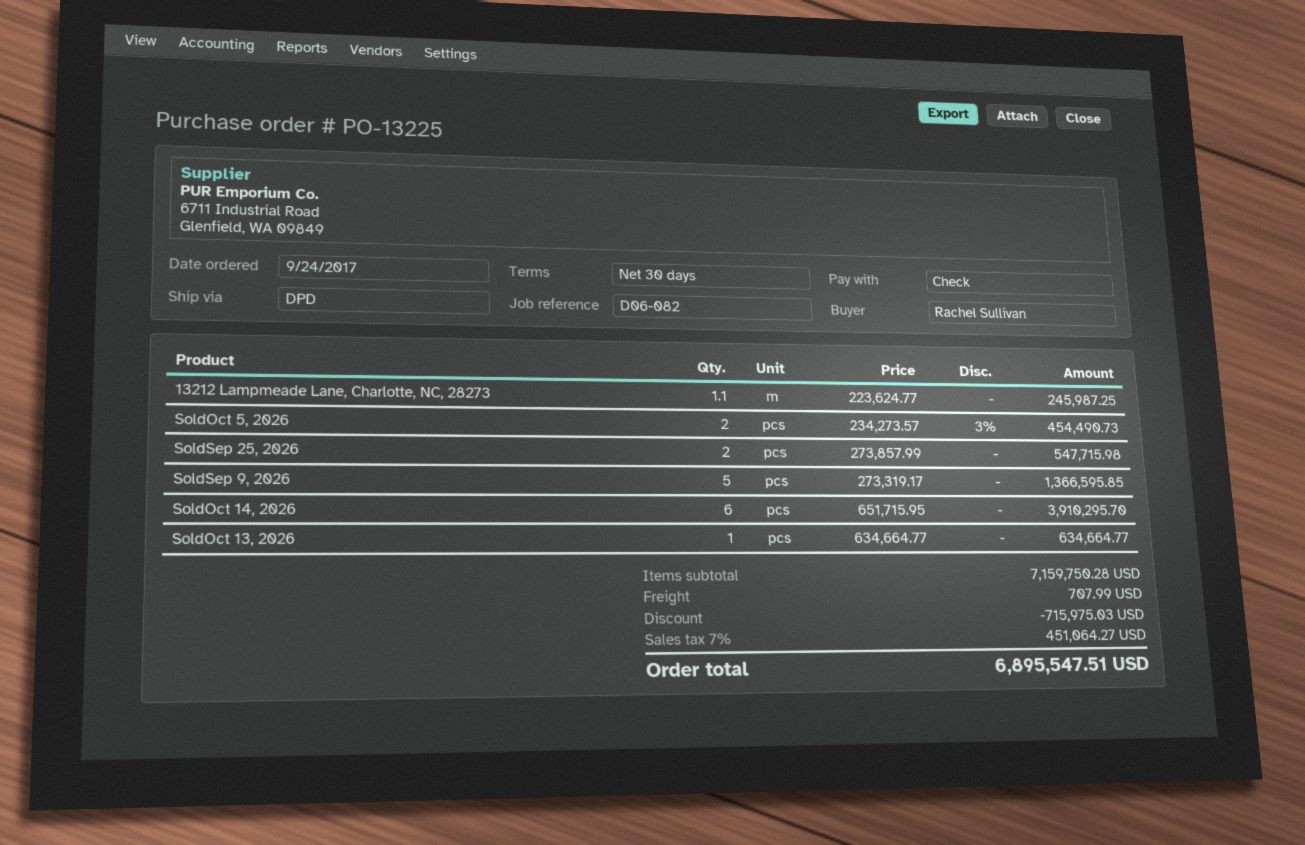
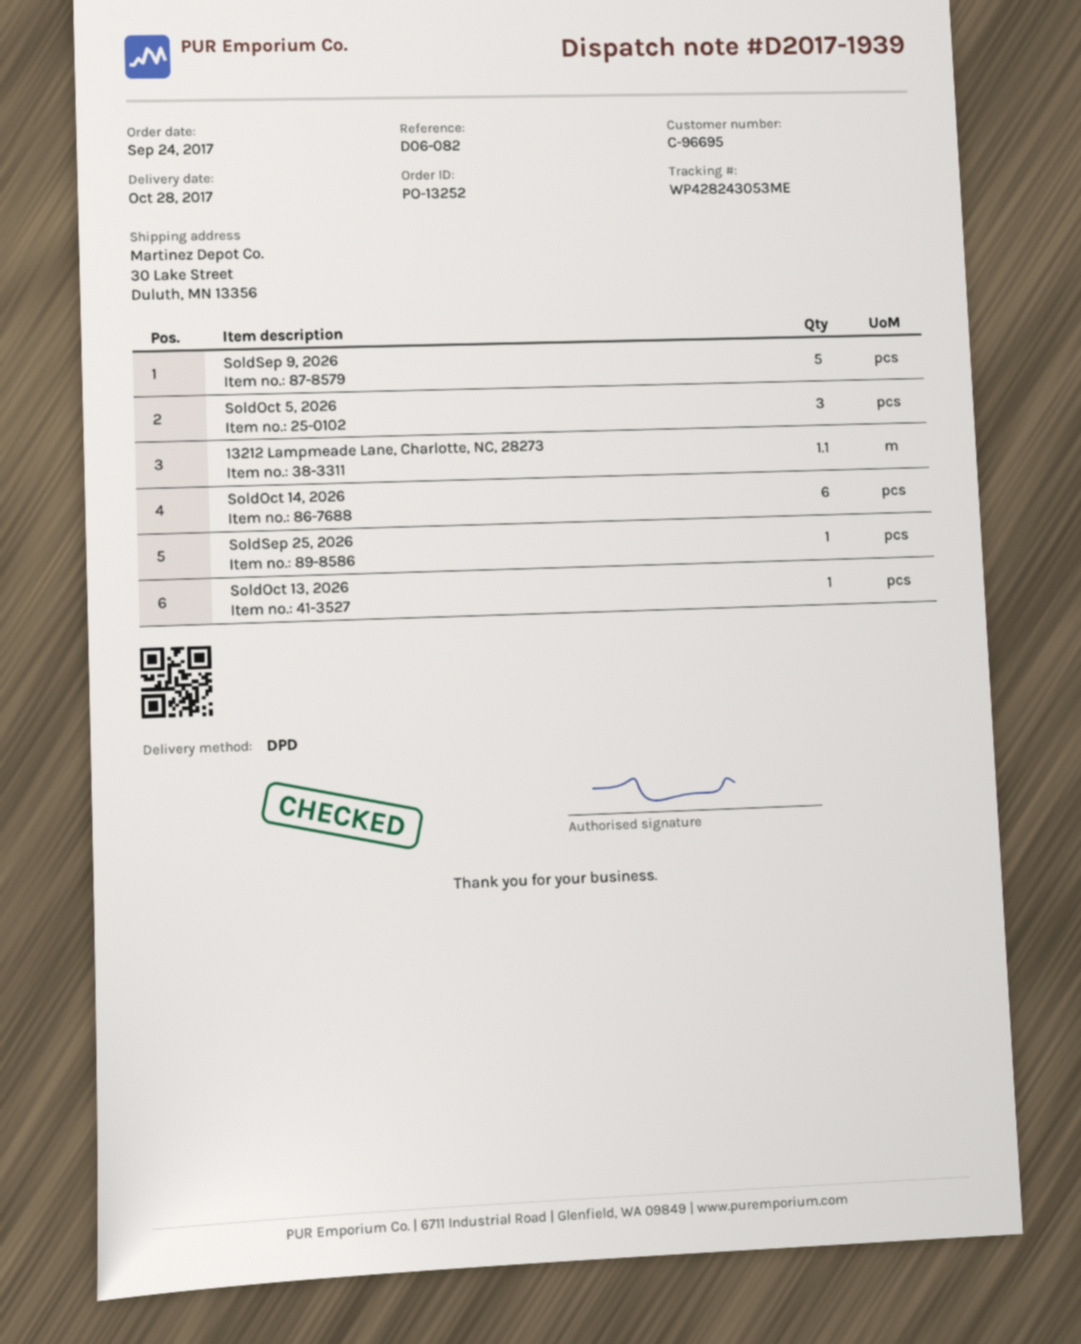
order number: PO-13225 -> PO-13252
SoldOct 5, 2026: 2 -> 3
SoldSep 25, 2026: 2 -> 1

